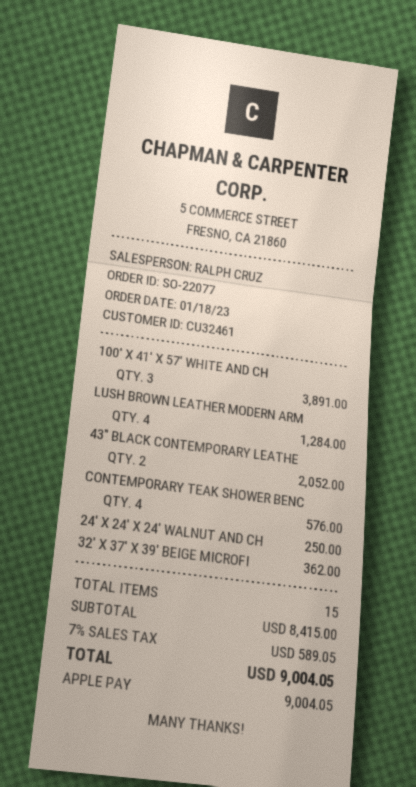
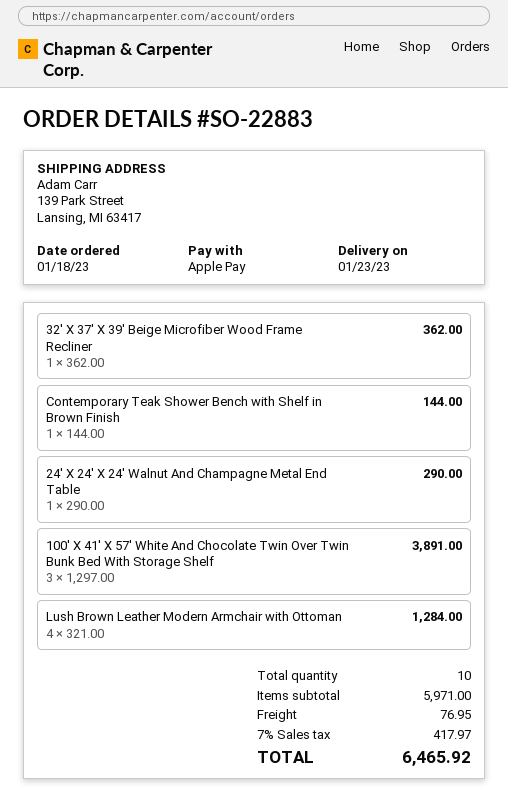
order number: SO-22077 -> SO-22883
43" BLACK CONTEMPORARY LEATHE: 2 for 2052.00 -> none
CONTEMPORARY TEAK SHOWER BENC: 4 for 576.00 -> 1 for 144.00
24' X 24' X 24' WALNUT AND CH: 1 for 250.00 -> 1 for 290.00
total quantity: 15 -> 10
subtotal: 8415.00 -> 5971.00
shipping: none -> 76.95
tax: 7% = 589.05 -> 7% = 417.97
total: 9004.05 -> 6465.92

